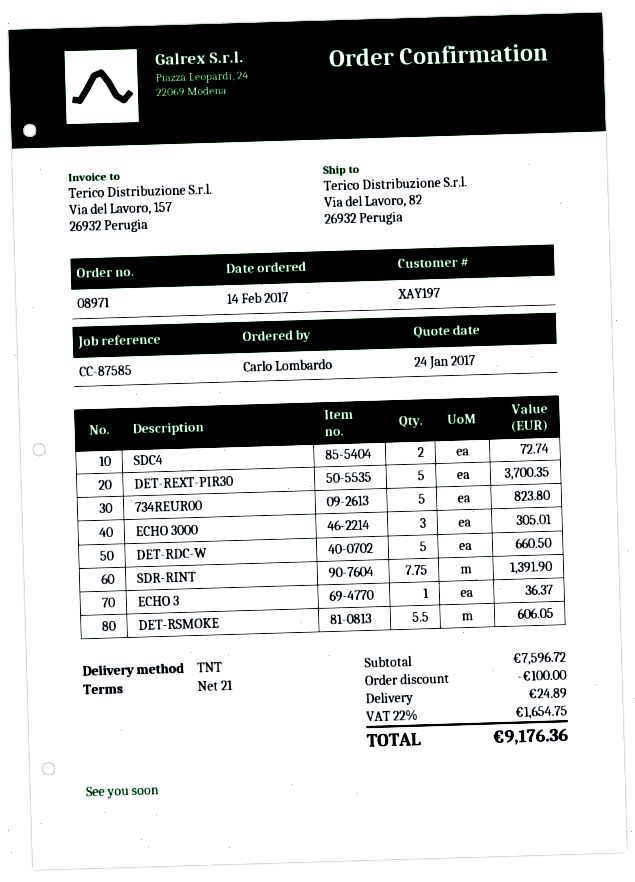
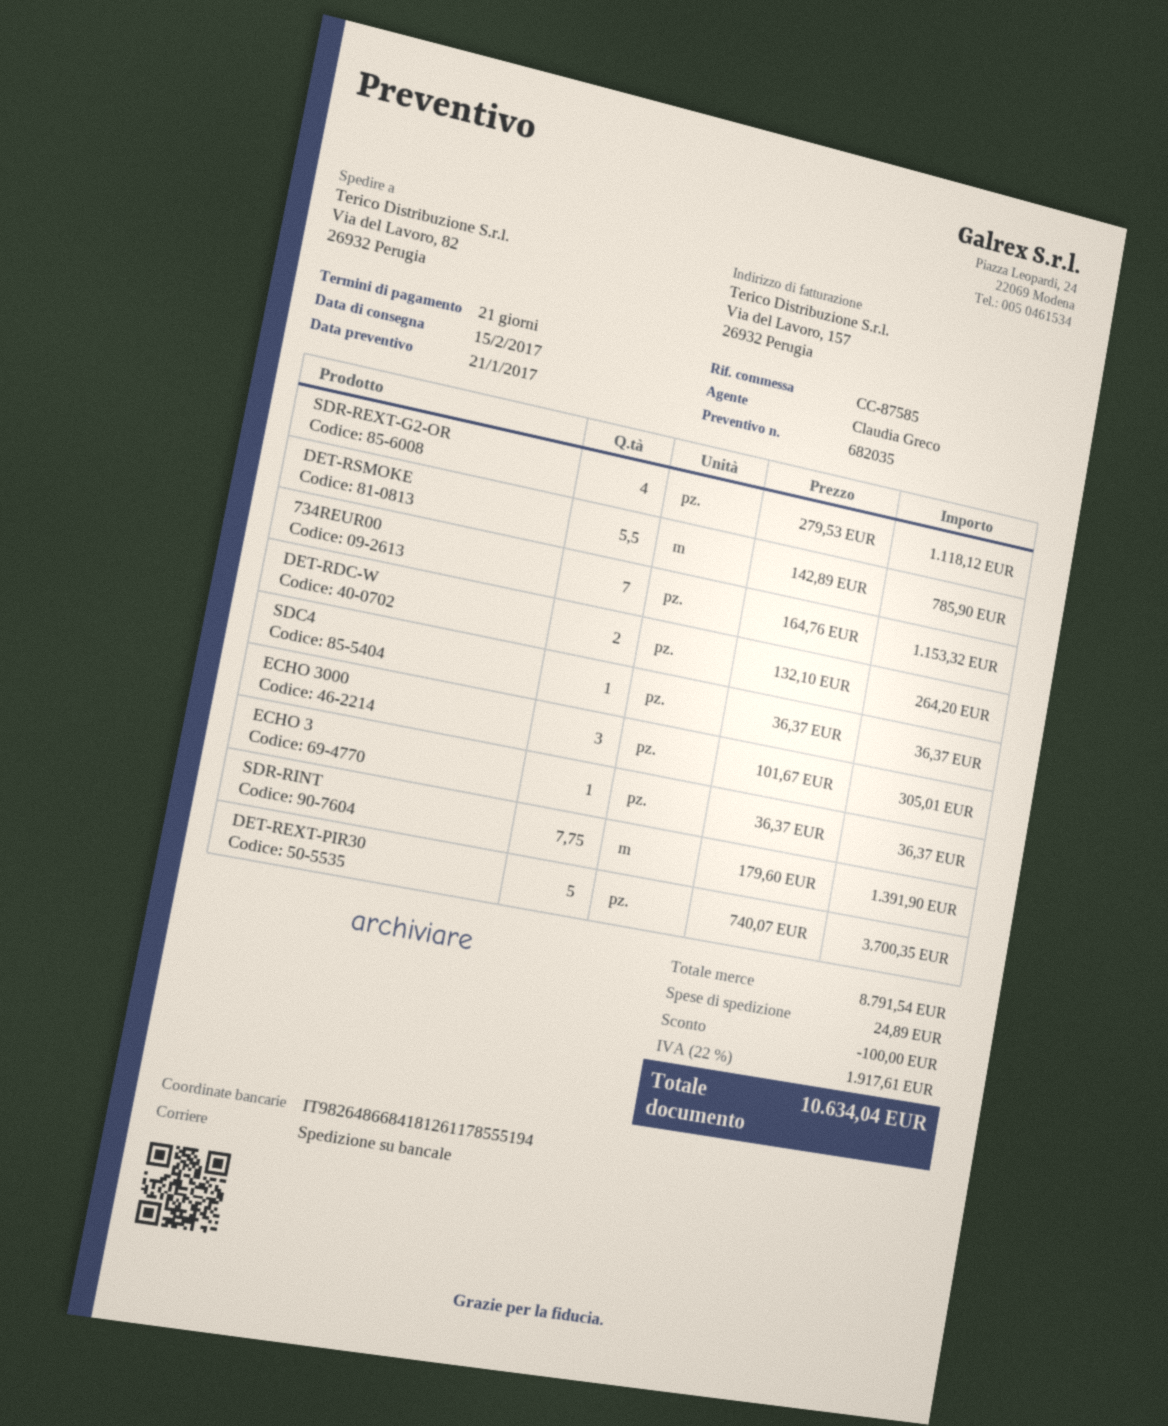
quote date: 2017-01-24 -> 2017-01-21
shipping method: TNT -> pallet freight
SDC4: 2 for 72.74 -> 1 for 36.37
734REUR00: 5 for 823.80 -> 7 for 1153.32
DET-RDC-W: 5 for 660.50 -> 2 for 264.20
DET-RSMOKE: 5.5 for 606.05 -> 5.5 for 785.90
SDR-REXT-G2-OR: none -> 4 for 1118.12
subtotal: 7596.72 -> 8791.54
tax: 22% = 1654.75 -> 22% = 1917.61
total: 9176.36 -> 10634.04

